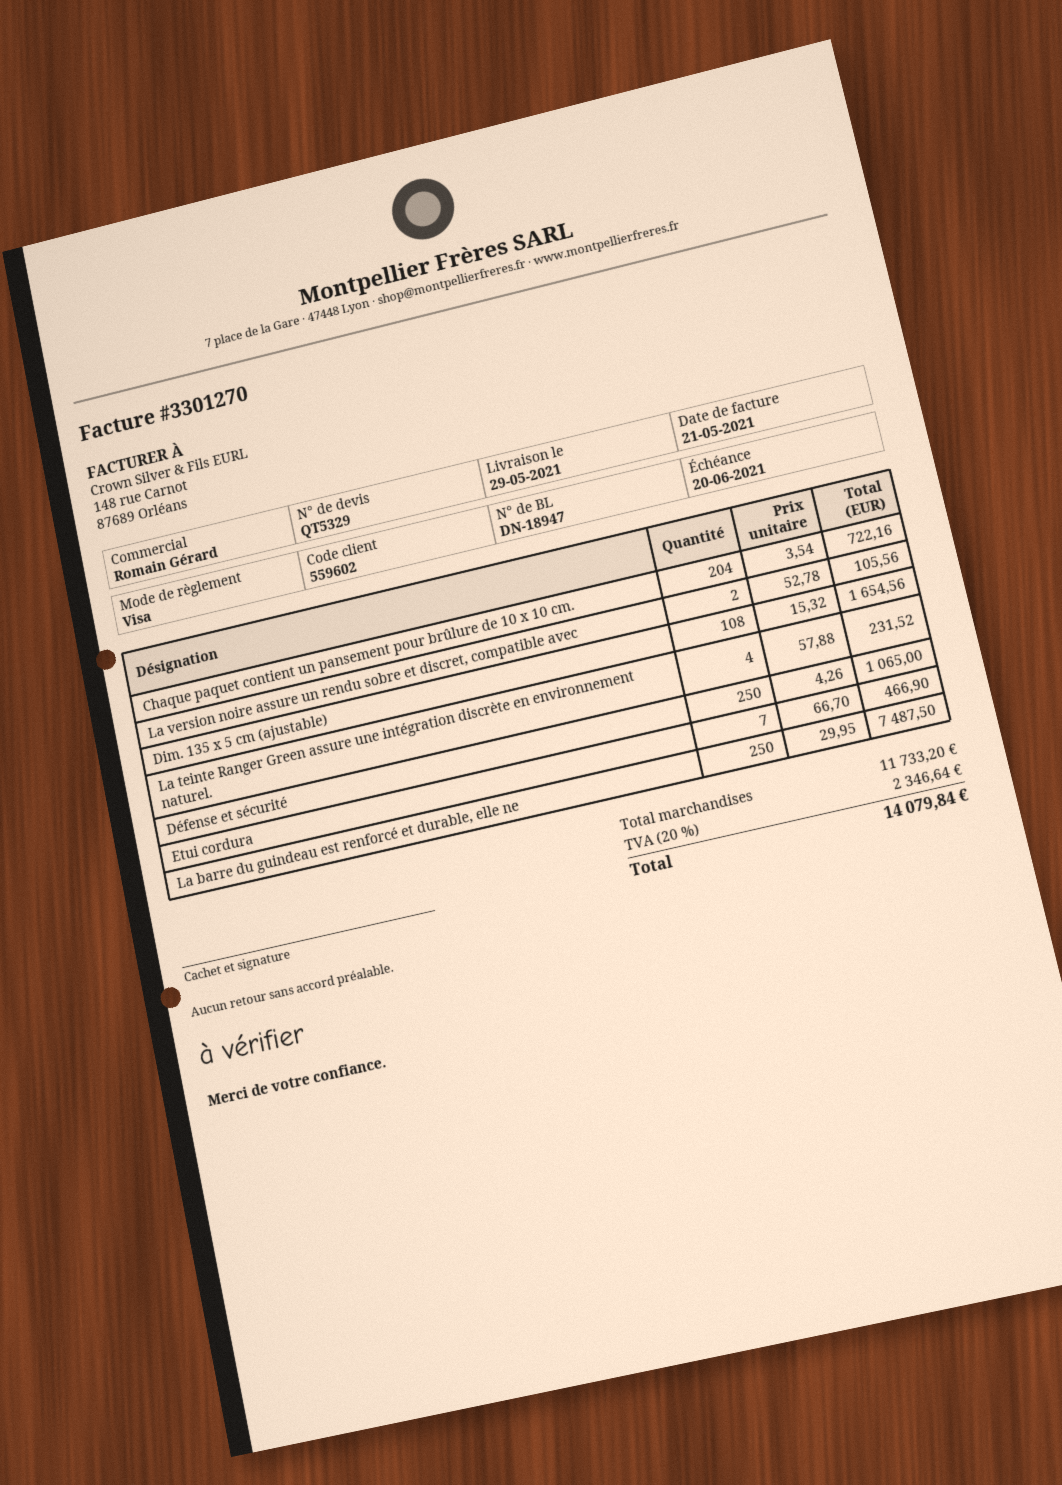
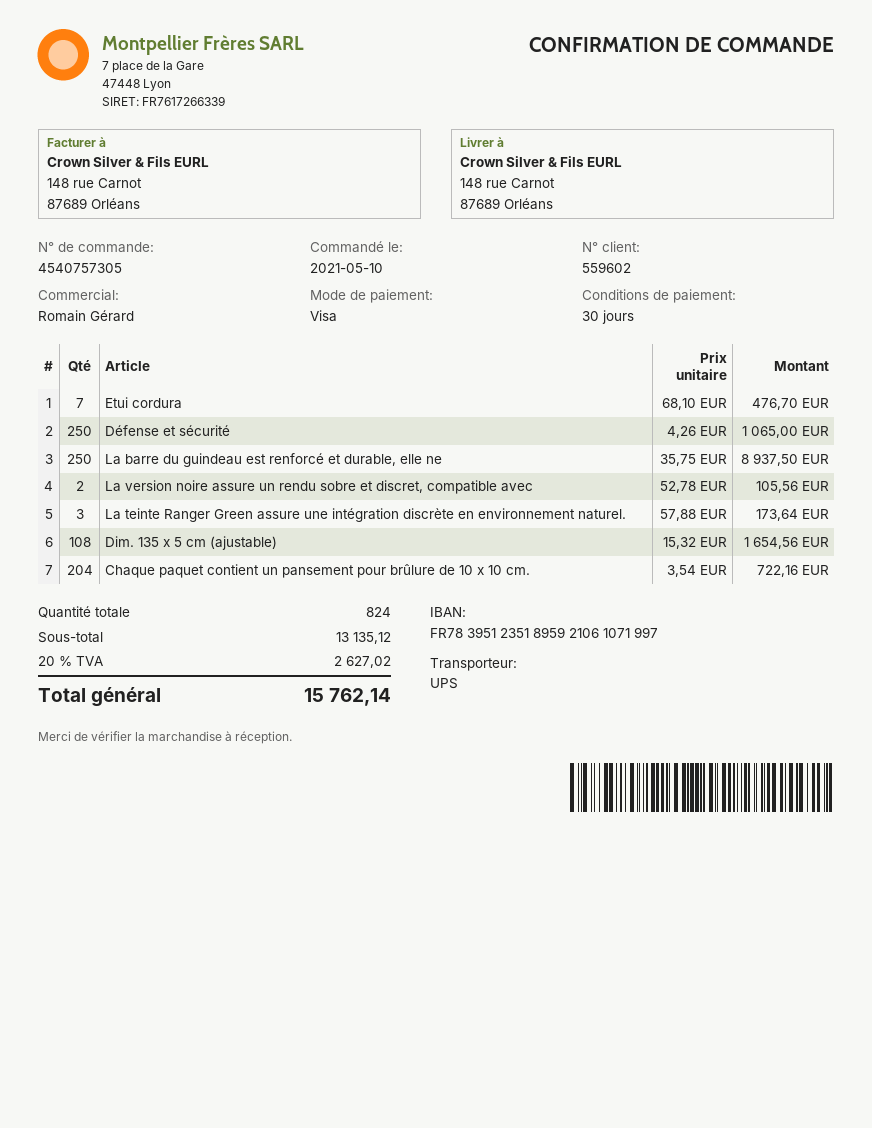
La teinte Ranger Green assure une intégration discrète en environnement naturel.: 4 x 57.88 = 231.52 -> 3 x 57.88 = 173.64
Etui cordura: 7 x 66.70 = 466.90 -> 7 x 68.10 = 476.70
La barre du guindeau est renforcé et durable, elle ne: 250 x 29.95 = 7487.50 -> 250 x 35.75 = 8937.50
subtotal: 11733.20 -> 13135.12
tax: 20% = 2346.64 -> 20% = 2627.02
total: 14079.84 -> 15762.14

